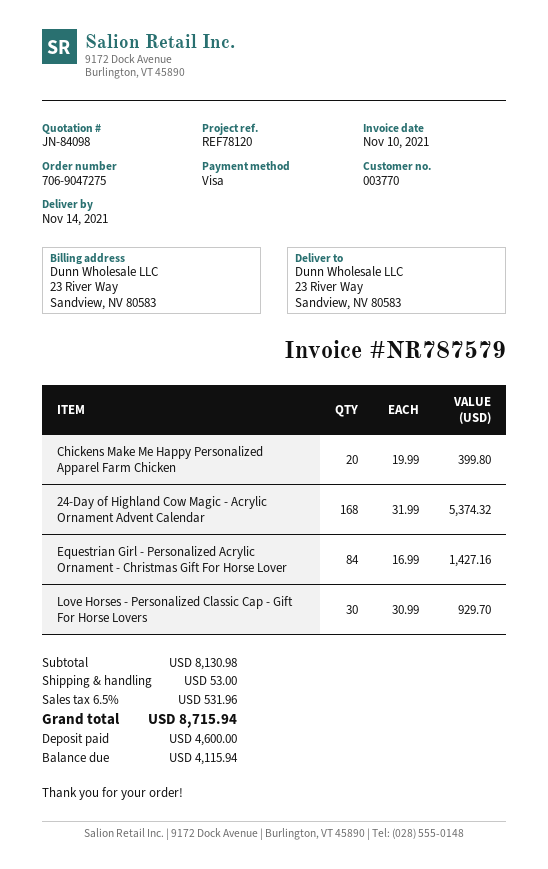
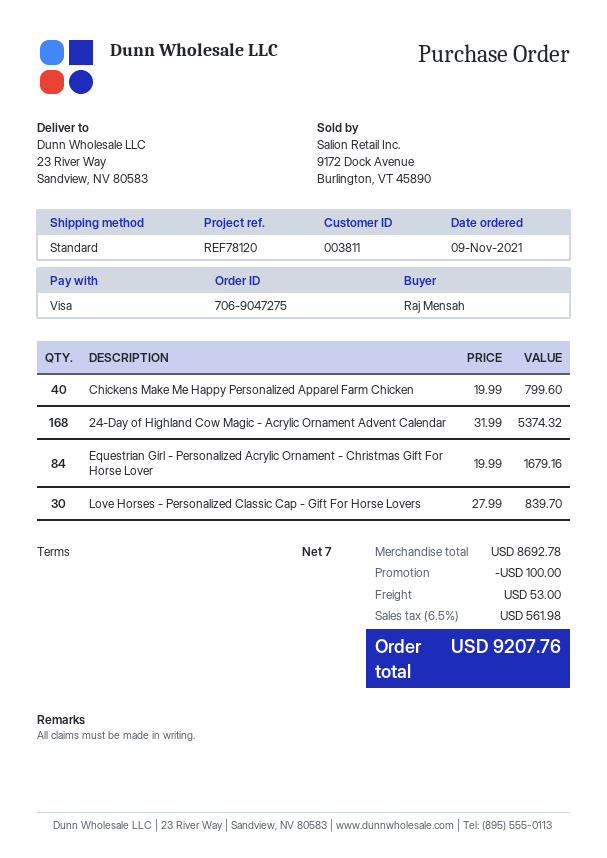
customer number: 003770 -> 003811
Chickens Make Me Happy Personalized Apparel Farm Chicken: 20 x 19.99 = 399.80 -> 40 x 19.99 = 799.60
Equestrian Girl - Personalized Acrylic Ornament - Christmas Gift For Horse Lover: 84 x 16.99 = 1427.16 -> 84 x 19.99 = 1679.16
Love Horses - Personalized Classic Cap - Gift For Horse Lovers: 30 x 30.99 = 929.70 -> 30 x 27.99 = 839.70
subtotal: 8130.98 -> 8692.78
discount: none -> 100.00
tax: 6.5% = 531.96 -> 6.5% = 561.98
total: 8715.94 -> 9207.76

